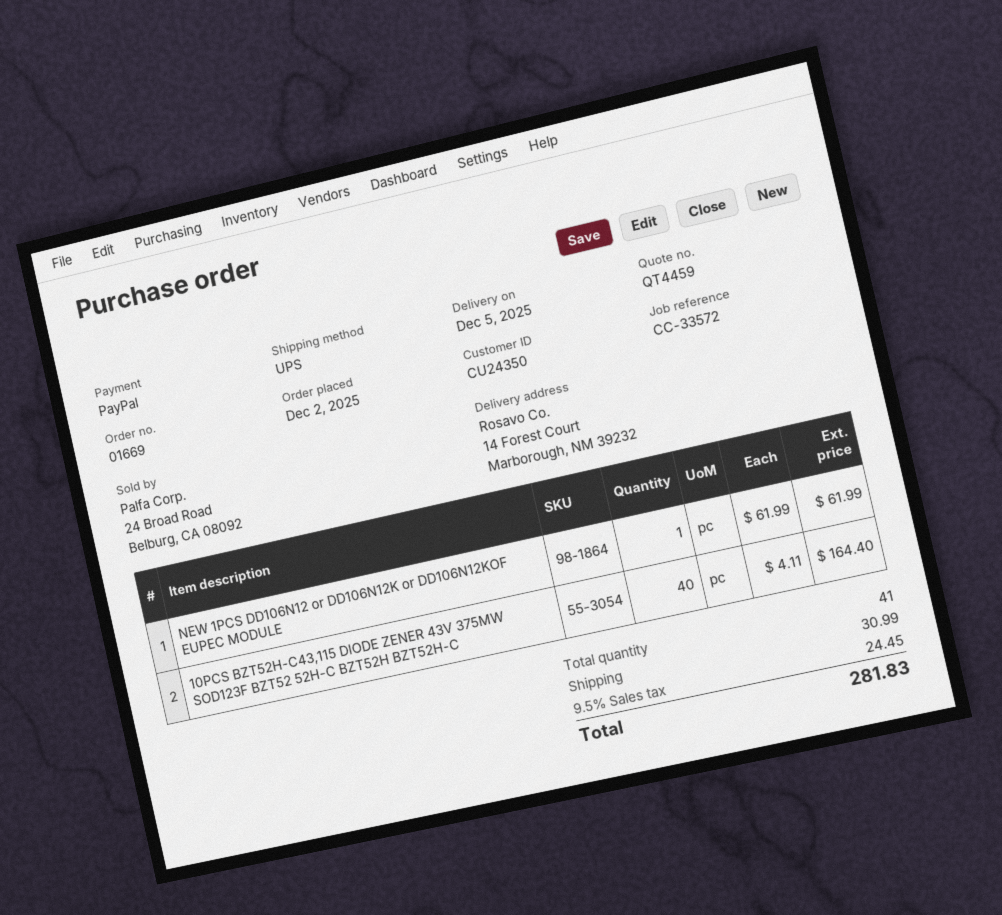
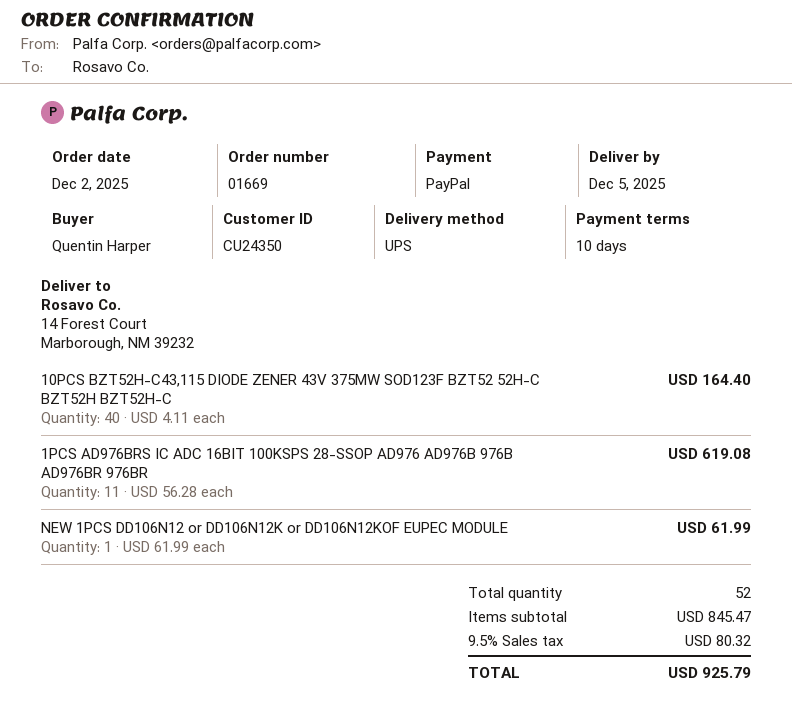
1PCS AD976BRS IC ADC 16BIT 100KSPS 28-SSOP AD976 AD976B 976B AD976BR 976BR: none -> 11 x 56.28 = 619.08
total quantity: 41 -> 52
shipping: 30.99 -> none
tax: 9.5% = 24.45 -> 9.5% = 80.32
total: 281.83 -> 925.79

